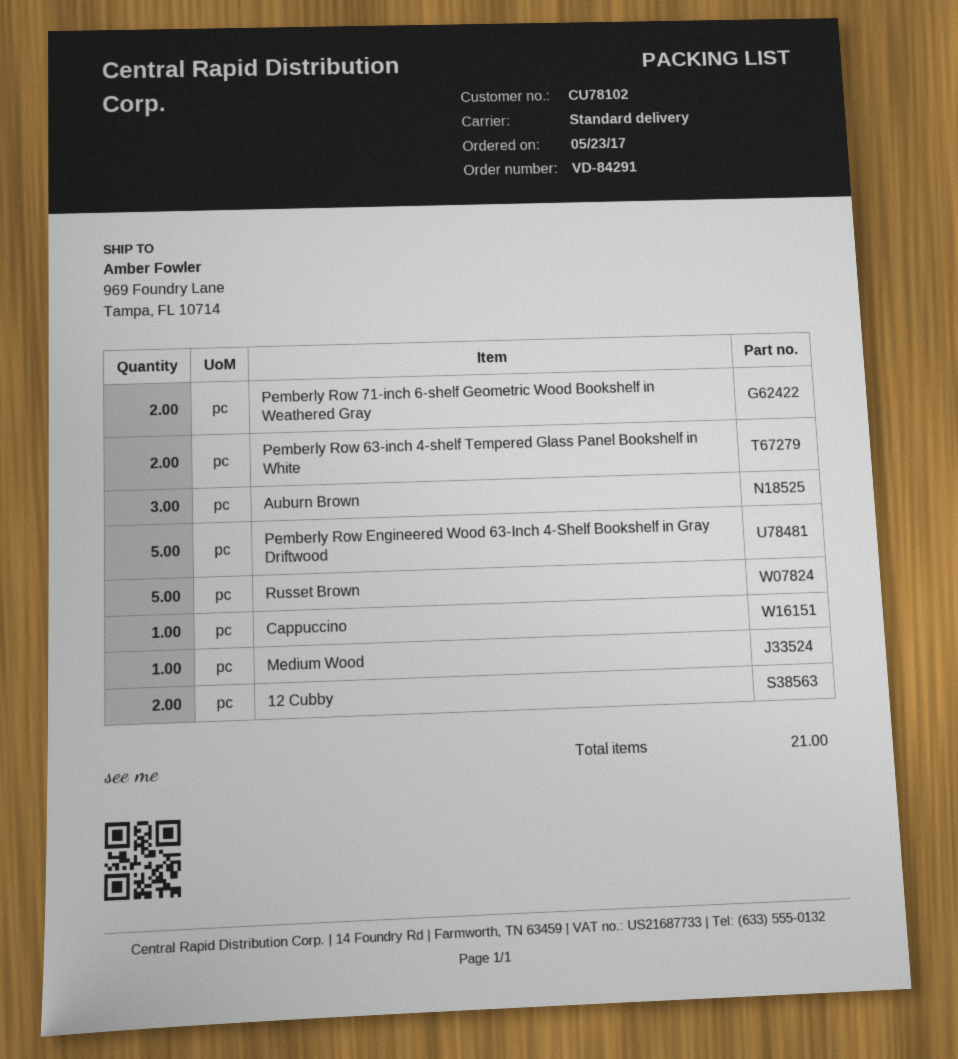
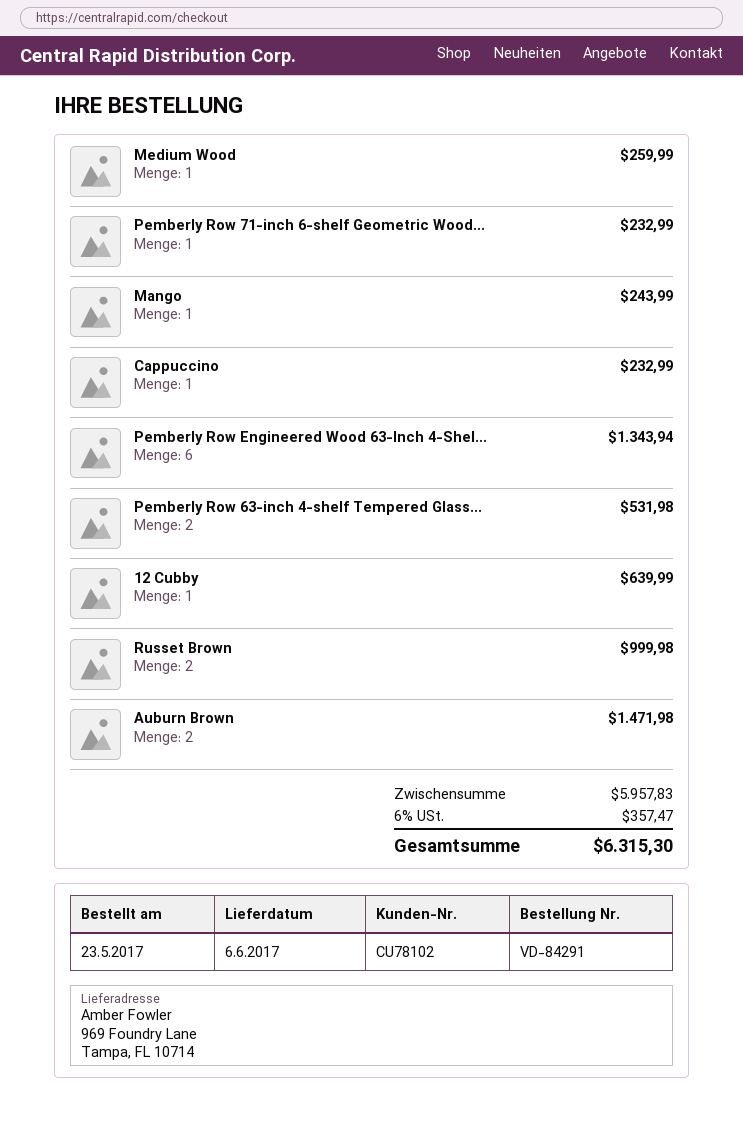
Pemberly Row 71-inch 6-shelf Geometric Wood Bookshelf in Weathered Gray: 2 -> 1
Auburn Brown: 3 -> 2
Pemberly Row Engineered Wood 63-Inch 4-Shelf Bookshelf in Gray Driftwood: 5 -> 6
Russet Brown: 5 -> 2
12 Cubby: 2 -> 1
Mango: none -> 1

